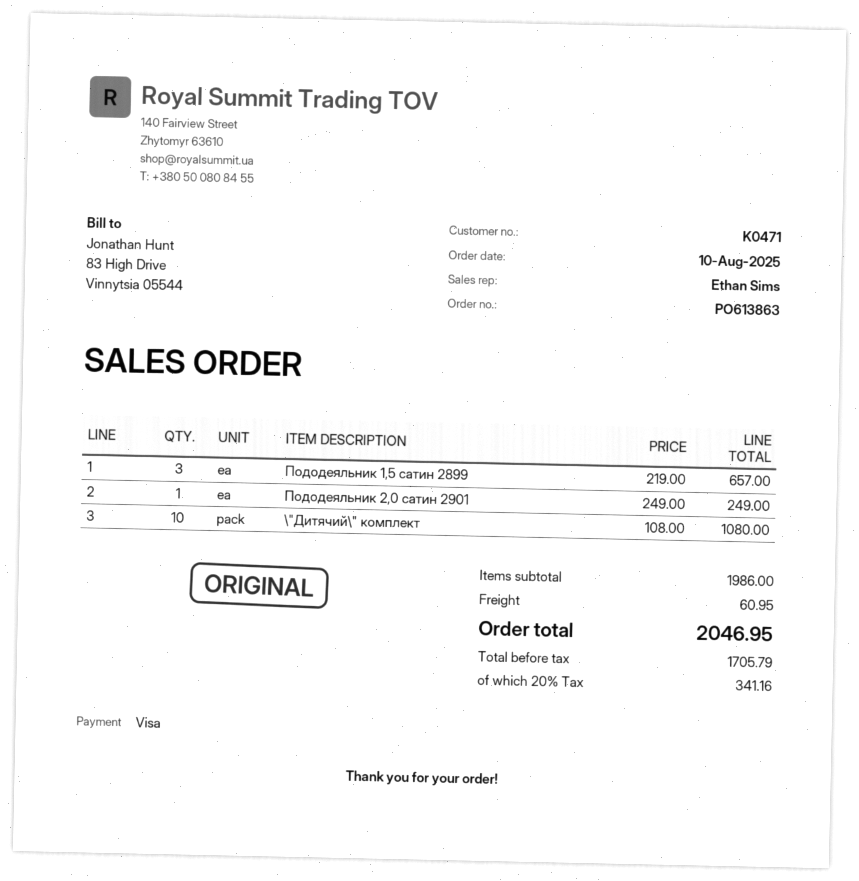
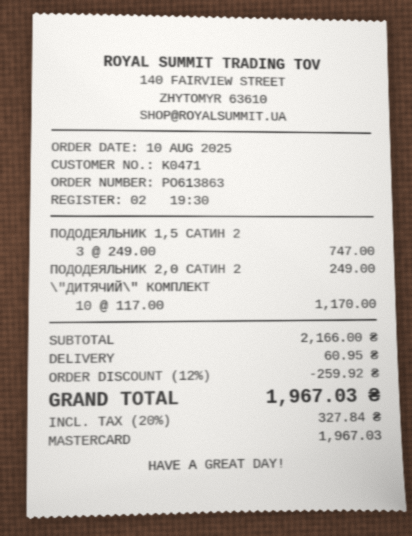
payment method: Visa -> Mastercard
Пододеяльник 1,5 сатин 2899: 3 x 219.00 = 657.00 -> 3 x 249.00 = 747.00
\"Дитячий\" комплект: 10 x 108.00 = 1080.00 -> 10 x 117.00 = 1170.00
subtotal: 1986.00 -> 2166.00
discount: none -> 12% = 259.92
tax: 20% = 341.16 -> 20% = 327.84
total: 2046.95 -> 1967.03

